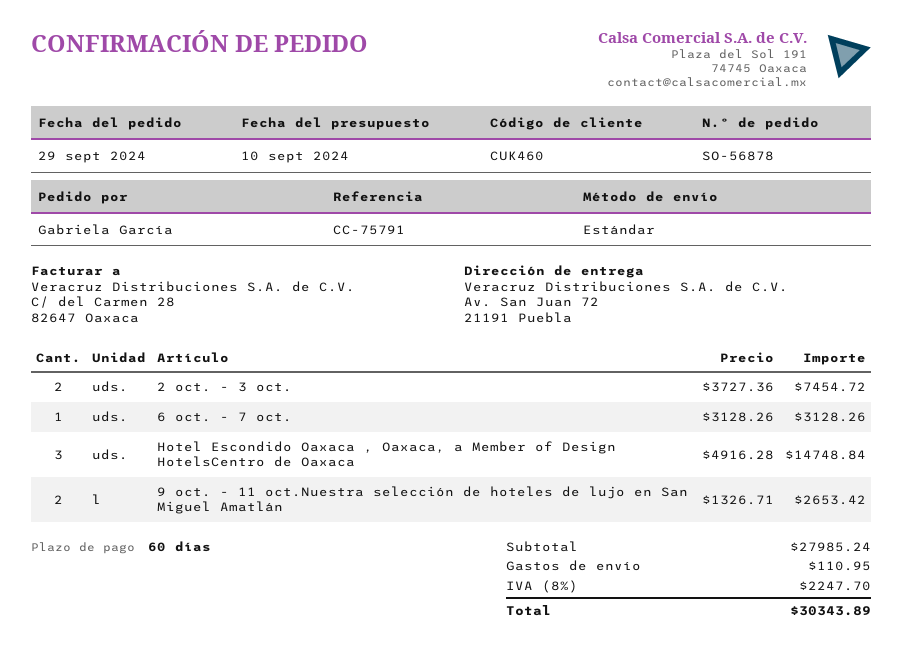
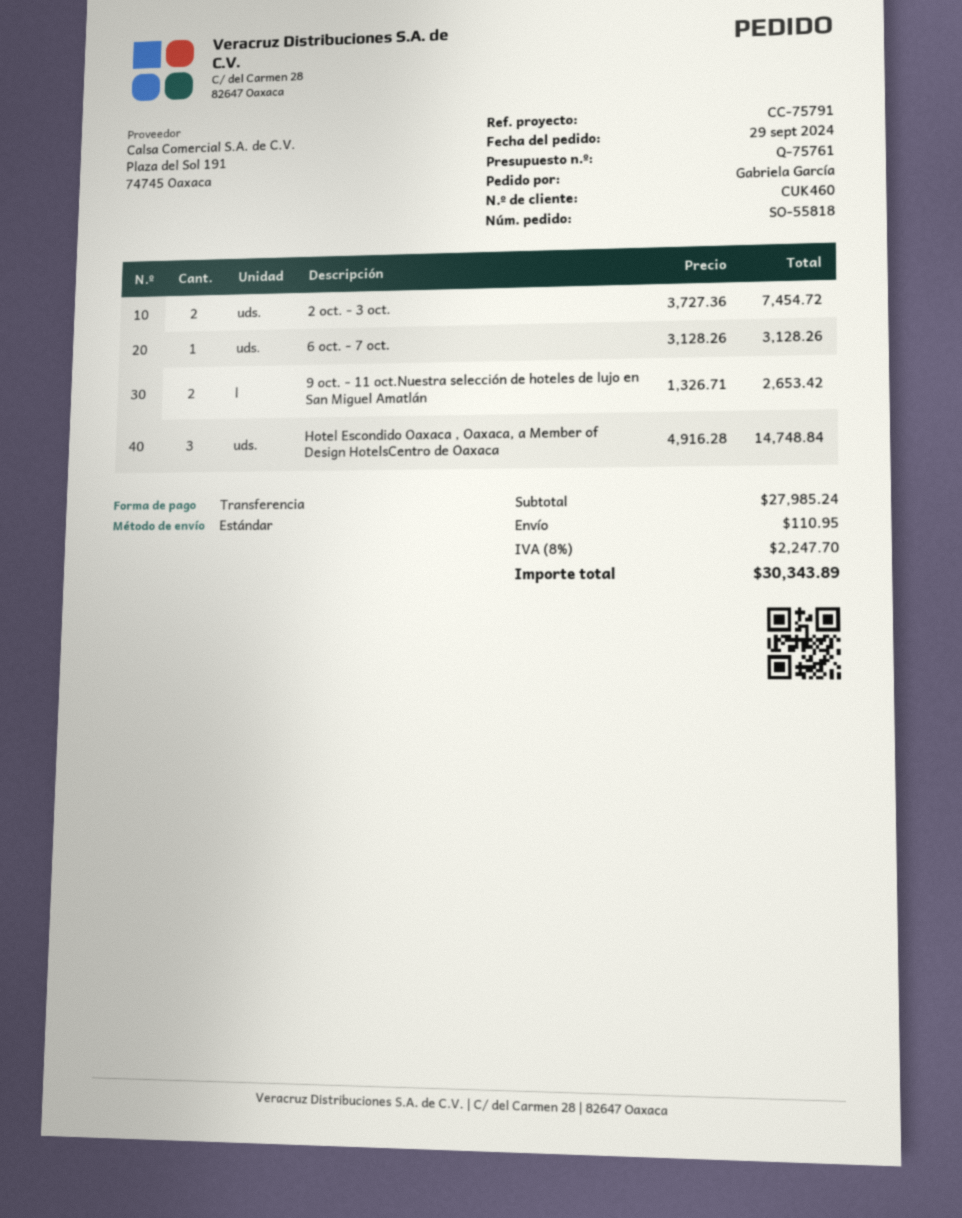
order number: SO-56878 -> SO-55818

